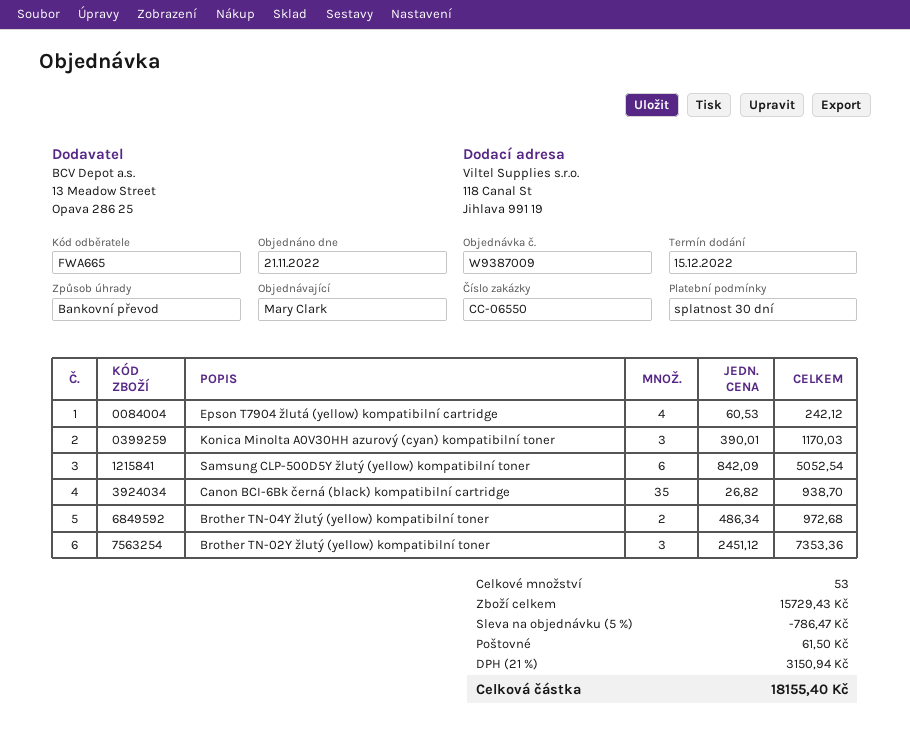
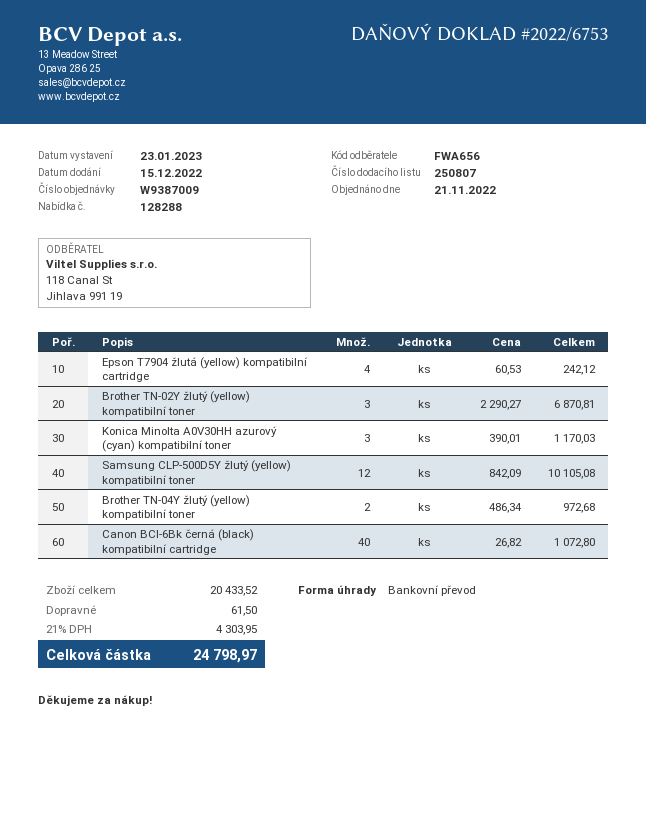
customer number: FWA665 -> FWA656
Samsung CLP-500D5Y žlutý (yellow) kompatibilní toner: 6 x 842.09 = 5052.54 -> 12 x 842.09 = 10105.08
Canon BCI-6Bk černá (black) kompatibilní cartridge: 35 x 26.82 = 938.70 -> 40 x 26.82 = 1072.80
Brother TN-02Y žlutý (yellow) kompatibilní toner: 3 x 2451.12 = 7353.36 -> 3 x 2290.27 = 6870.81
subtotal: 15729.43 -> 20433.52
discount: 5% = 786.47 -> none
tax: 21% = 3150.94 -> 21% = 4303.95
total: 18155.40 -> 24798.97

